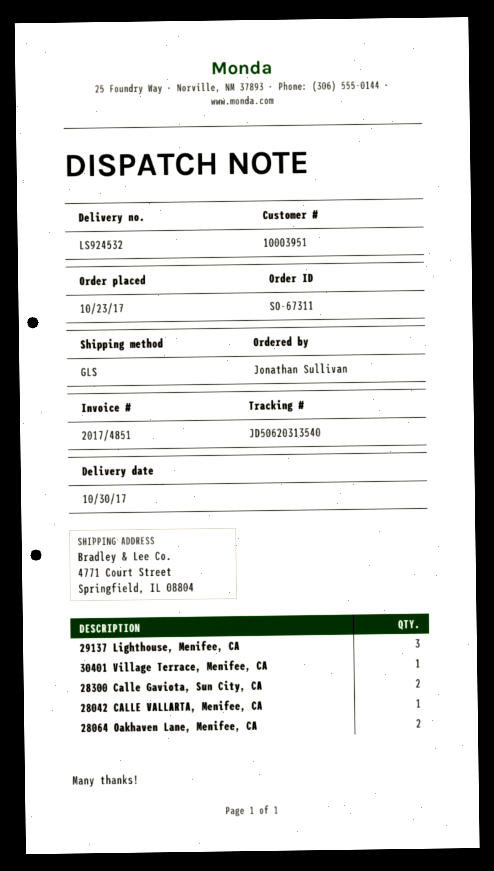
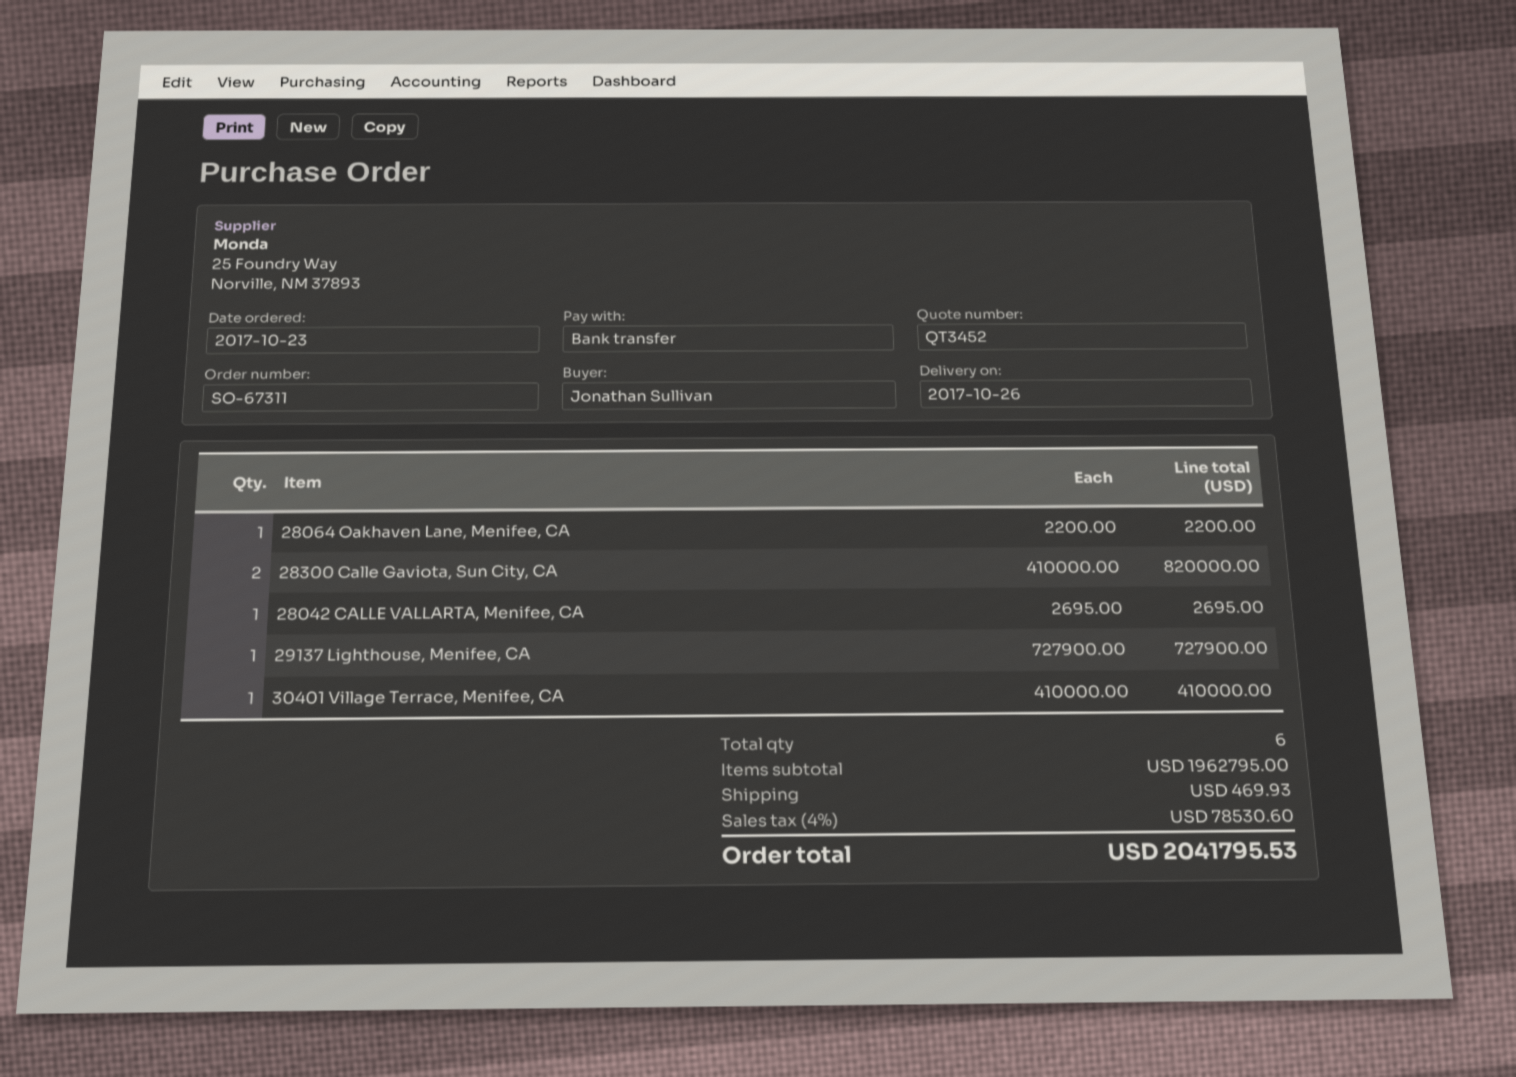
delivery date: 2017-10-30 -> 2017-10-26
29137 Lighthouse, Menifee, CA: 3 -> 1
28064 Oakhaven Lane, Menifee, CA: 2 -> 1

